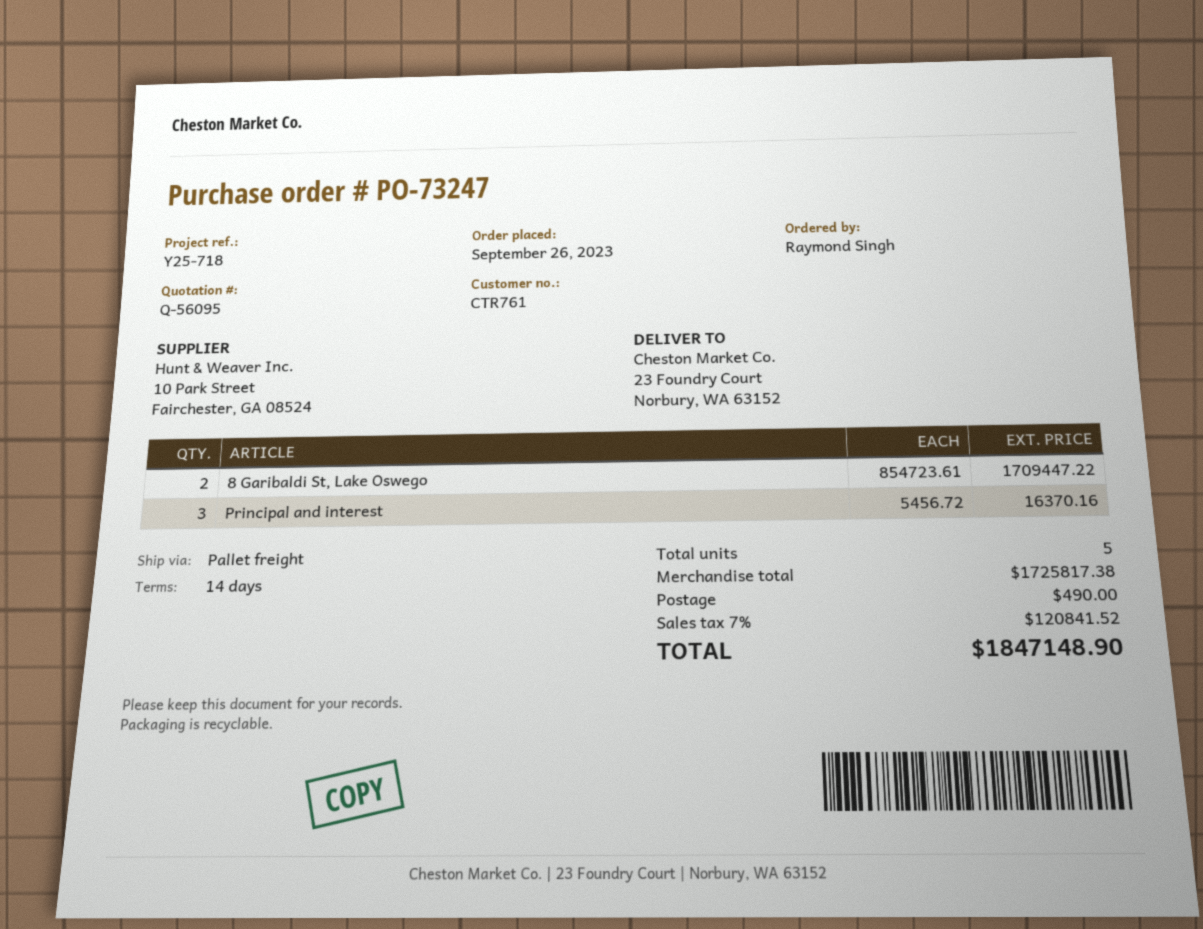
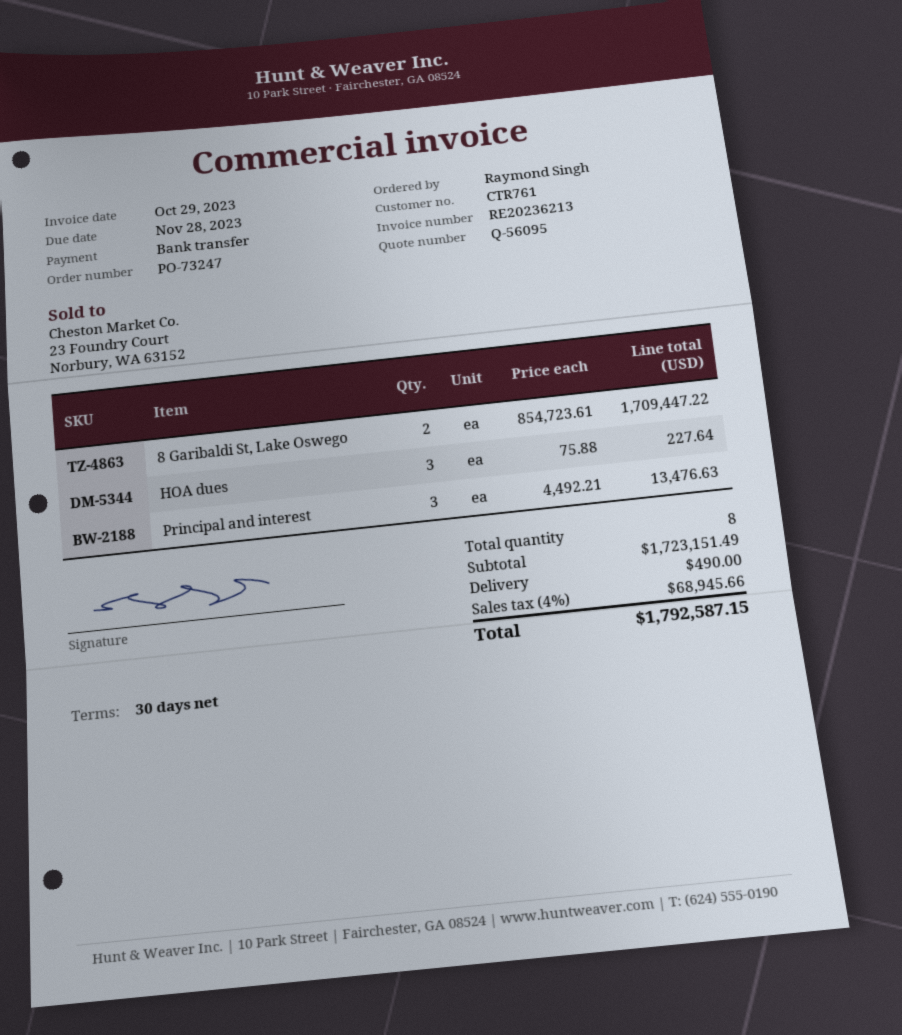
payment terms: 14 days -> 30 days
Principal and interest: 3 x 5456.72 = 16370.16 -> 3 x 4492.21 = 13476.63
HOA dues: none -> 3 x 75.88 = 227.64
total quantity: 5 -> 8
subtotal: 1725817.38 -> 1723151.49
tax: 7% = 120841.52 -> 4% = 68945.66
total: 1847148.90 -> 1792587.15

